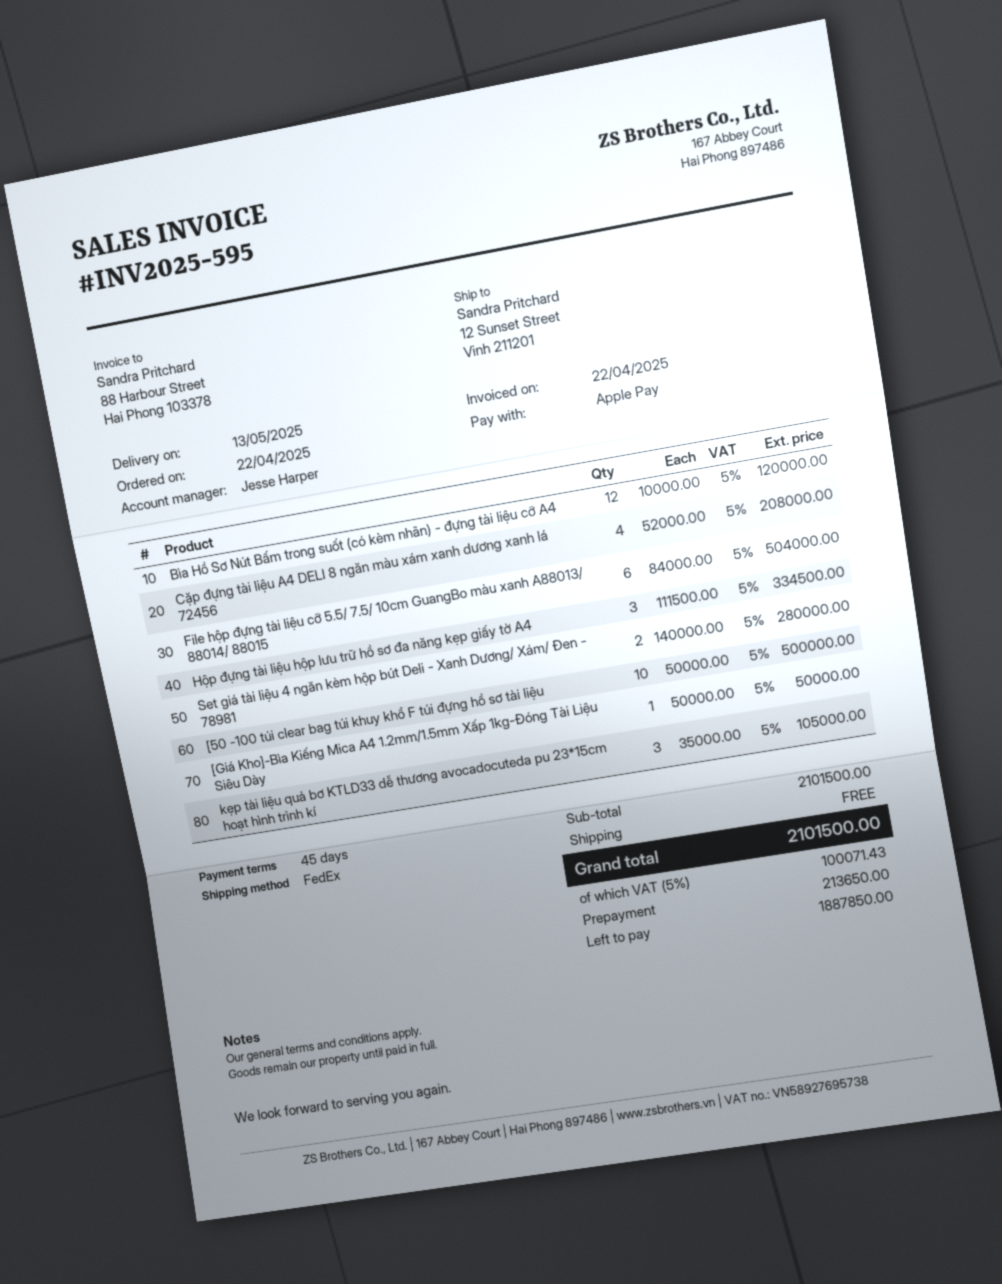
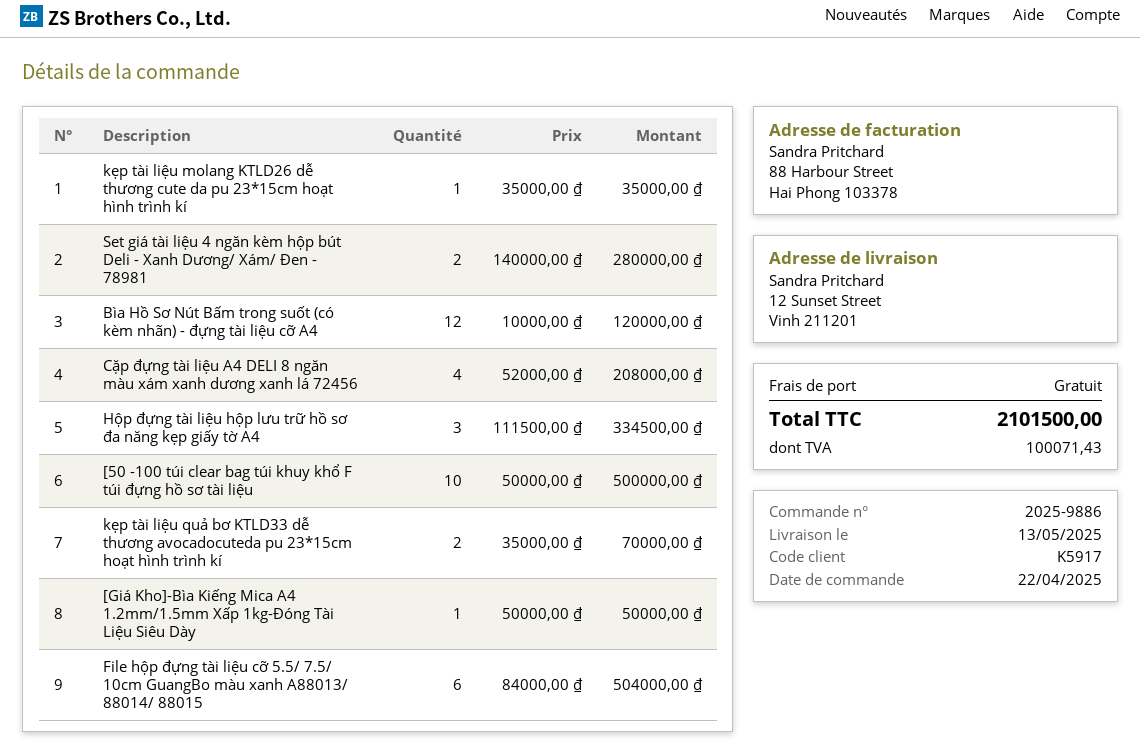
kẹp tài liệu quả bơ KTLD33 dễ thương avocadocuteda pu 23*15cm hoạt hình trình kí: 3 x 35000.00 = 105000.00 -> 2 x 35000.00 = 70000.00
kẹp tài liệu molang KTLD26 dễ thương cute da pu 23*15cm hoạt hình trình kí: none -> 1 x 35000.00 = 35000.00

